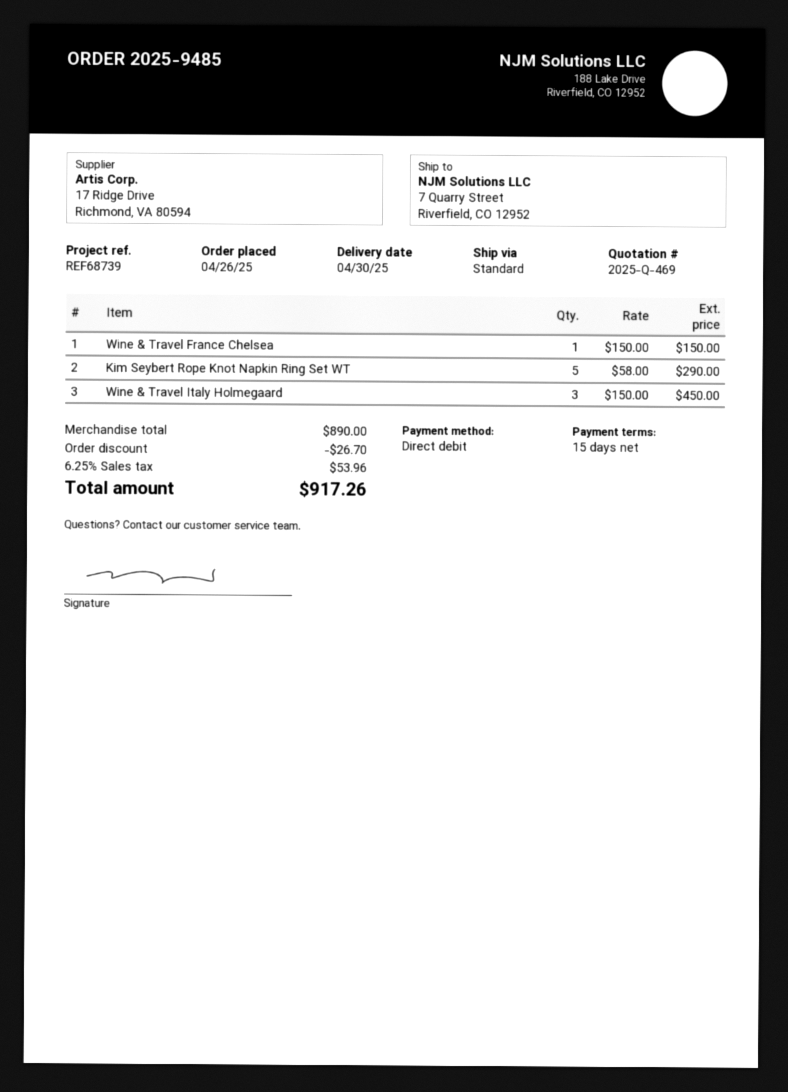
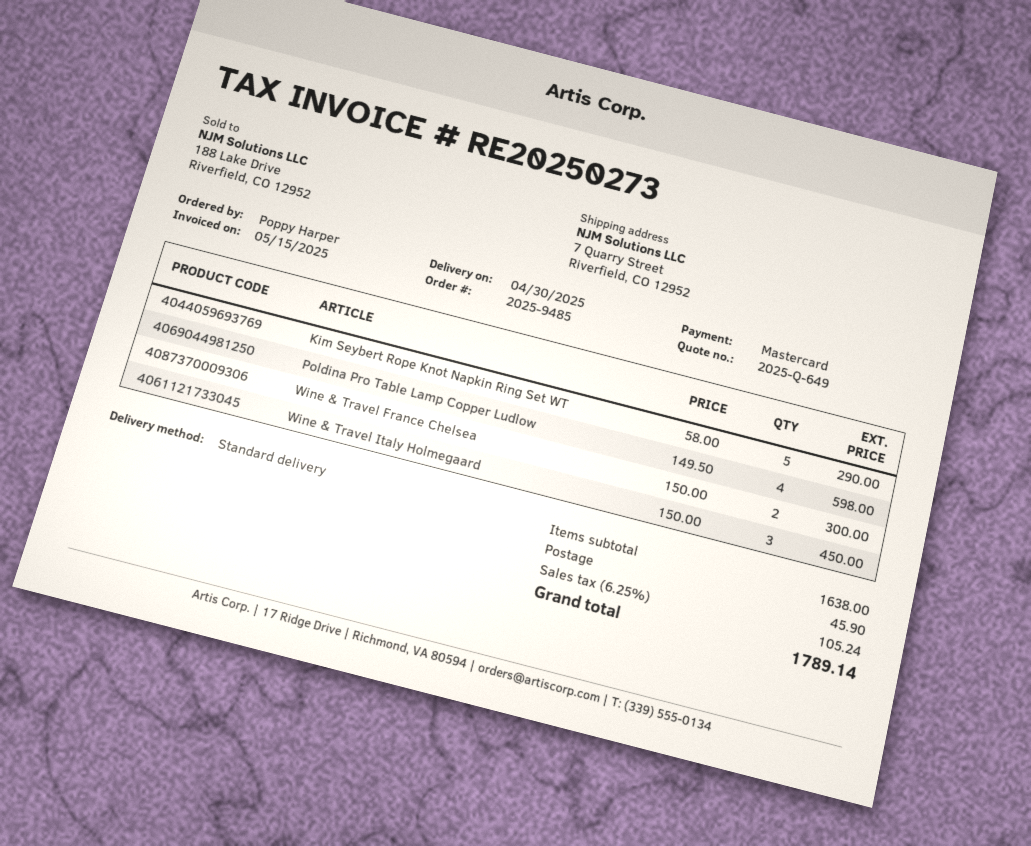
quote number: 2025-Q-469 -> 2025-Q-649
payment method: direct debit -> Mastercard
Wine & Travel France Chelsea: 1 x 150.00 = 150.00 -> 2 x 150.00 = 300.00
Poldina Pro Table Lamp Copper Ludlow: none -> 4 x 149.50 = 598.00
subtotal: 890.00 -> 1638.00
discount: 26.70 -> none
shipping: none -> 45.90
tax: 6.25% = 53.96 -> 6.25% = 105.24
total: 917.26 -> 1789.14

